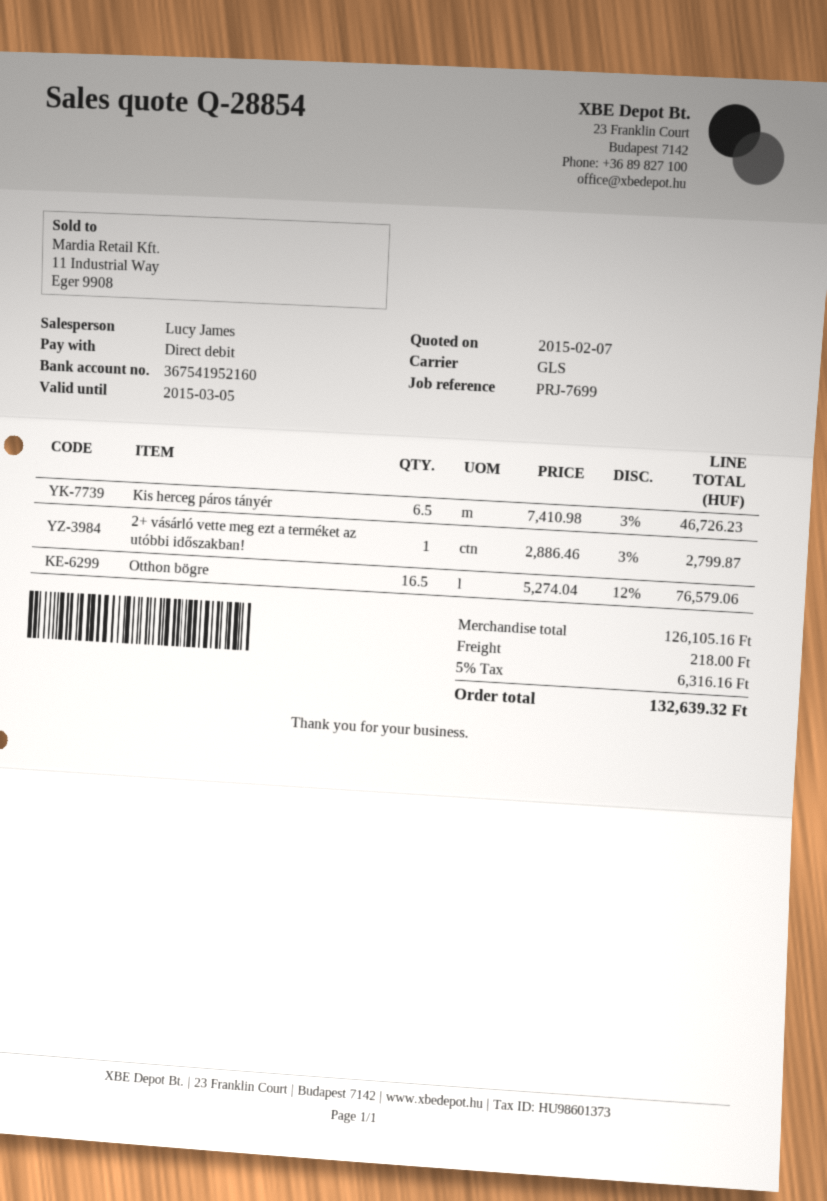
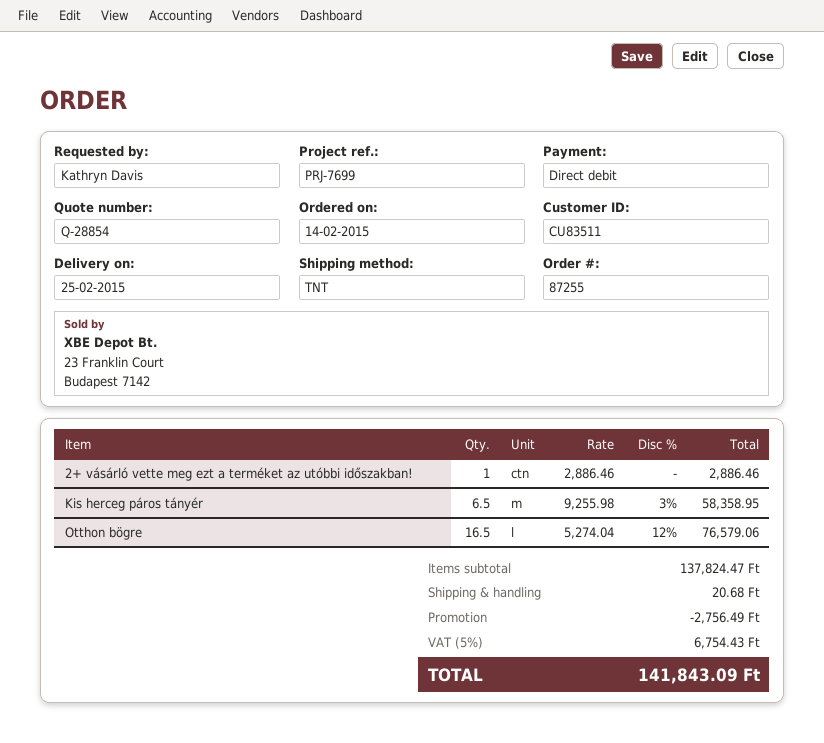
shipping method: GLS -> TNT
Kis herceg páros tányér: 6.5 x 7410.98 - 3% = 46726.23 -> 6.5 x 9255.98 - 3% = 58358.95
2+ vásárló vette meg ezt a terméket az utóbbi időszakban!: 1 x 2886.46 - 3% = 2799.87 -> 1 x 2886.46 = 2886.46
subtotal: 126105.16 -> 137824.47
discount: none -> 2756.49
shipping: 218.00 -> 20.68
tax: 5% = 6316.16 -> 5% = 6754.43
total: 132639.32 -> 141843.09

